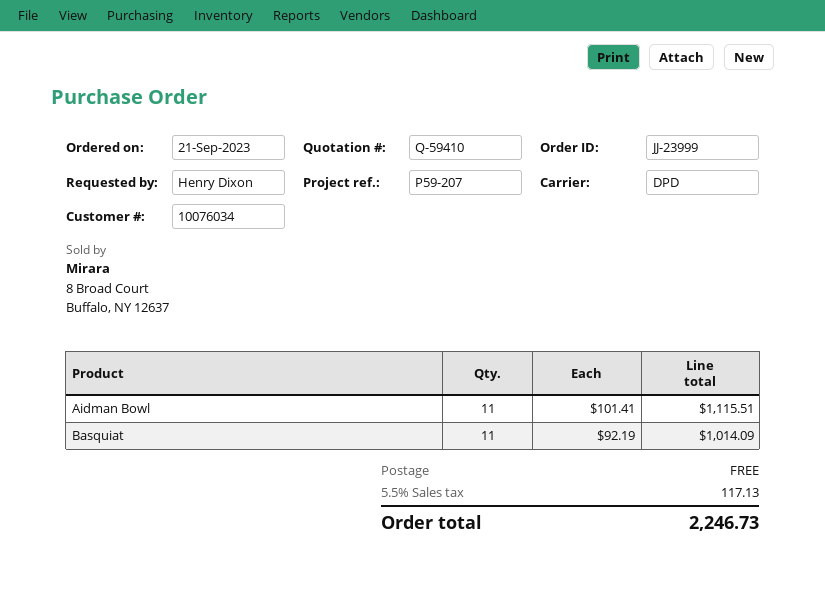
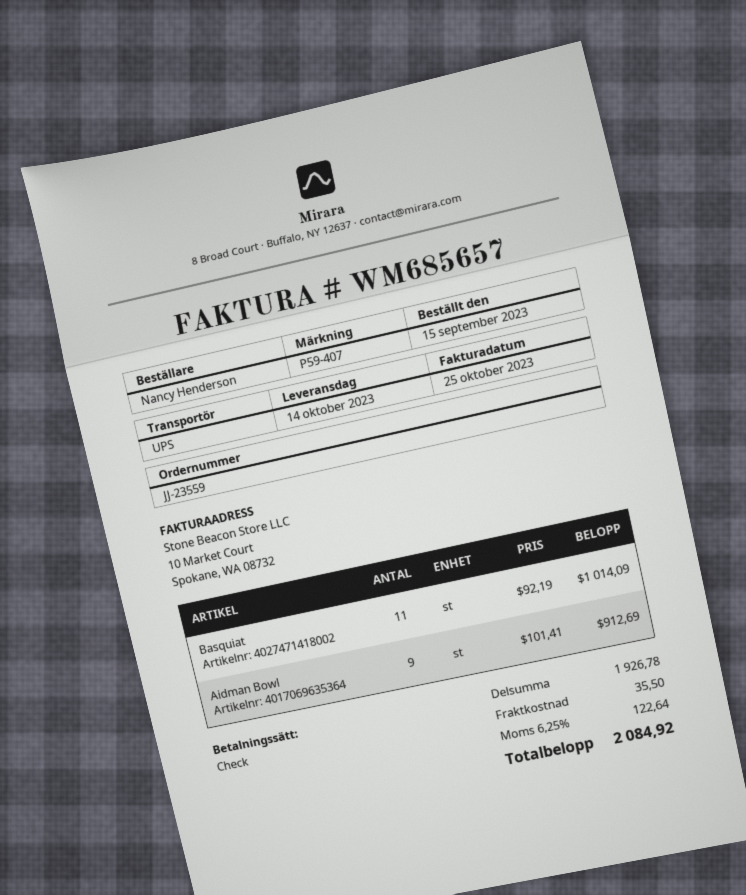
order number: JJ-23999 -> JJ-23559
order date: 2023-09-21 -> 2023-09-15
reference: P59-207 -> P59-407
ordered by: Henry Dixon -> Nancy Henderson
shipping method: DPD -> UPS
Aidman Bowl: 11 x 101.41 = 1115.51 -> 9 x 101.41 = 912.69
shipping: 0.00 -> 35.50
tax: 5.5% = 117.13 -> 6.25% = 122.64
total: 2246.73 -> 2084.92

